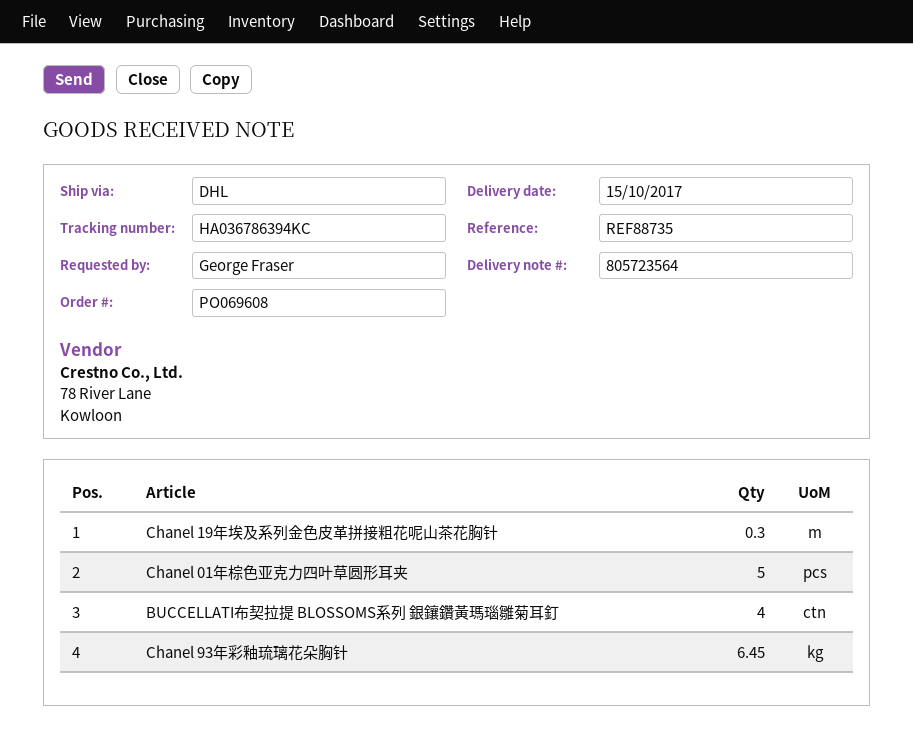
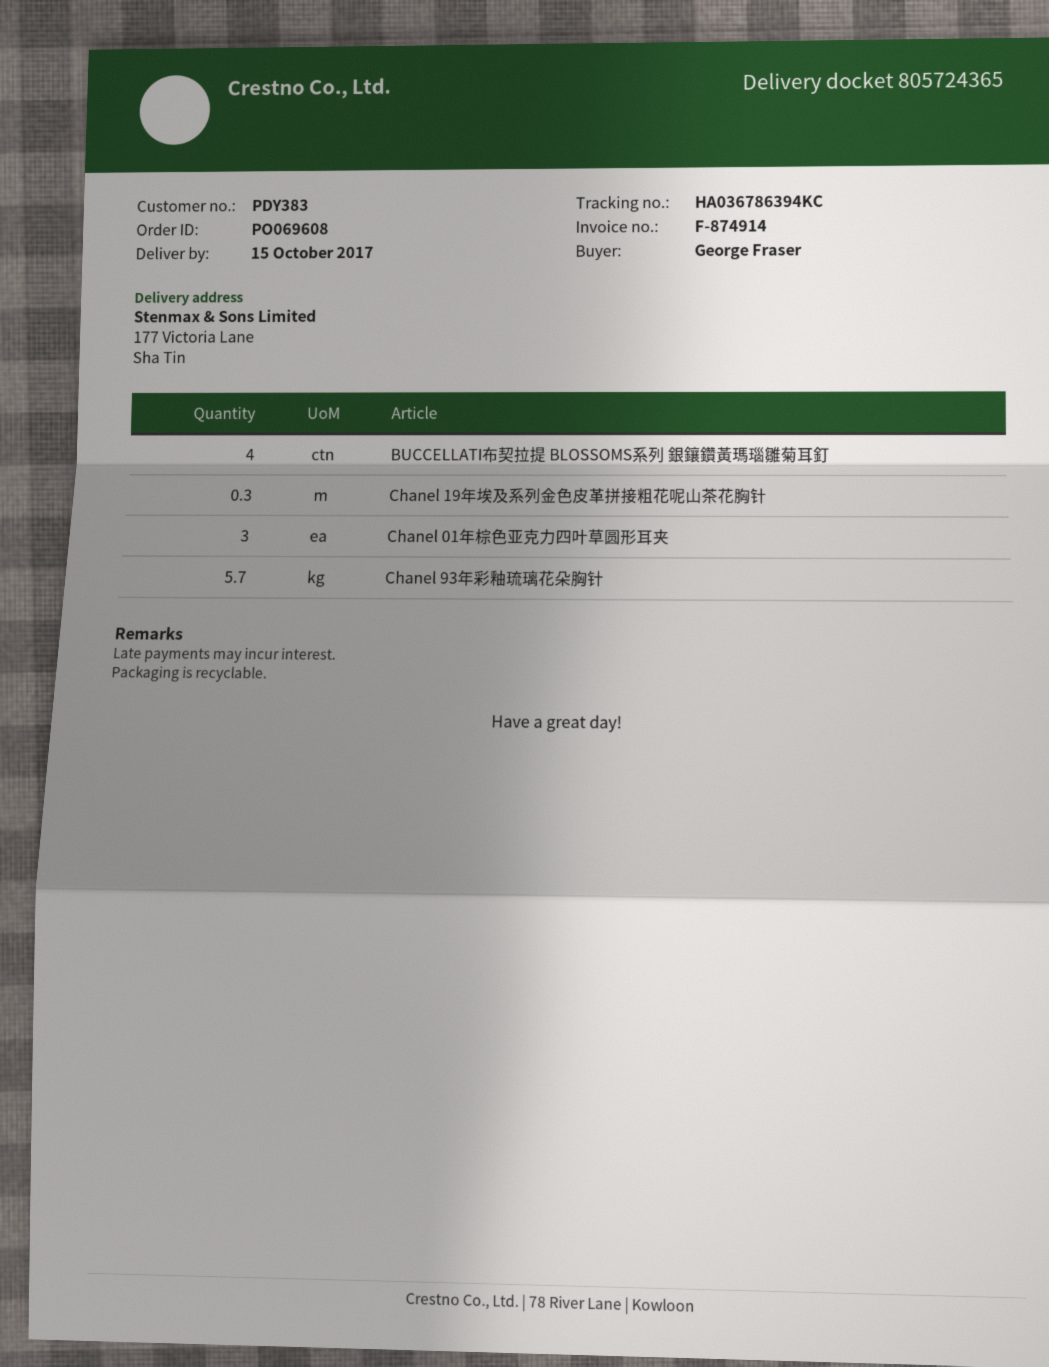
delivery note number: 805723564 -> 805724365
Chanel 01年棕色亚克力四叶草圆形耳夹: 5 -> 3
Chanel 93年彩釉琉璃花朵胸针: 6.45 -> 5.7

